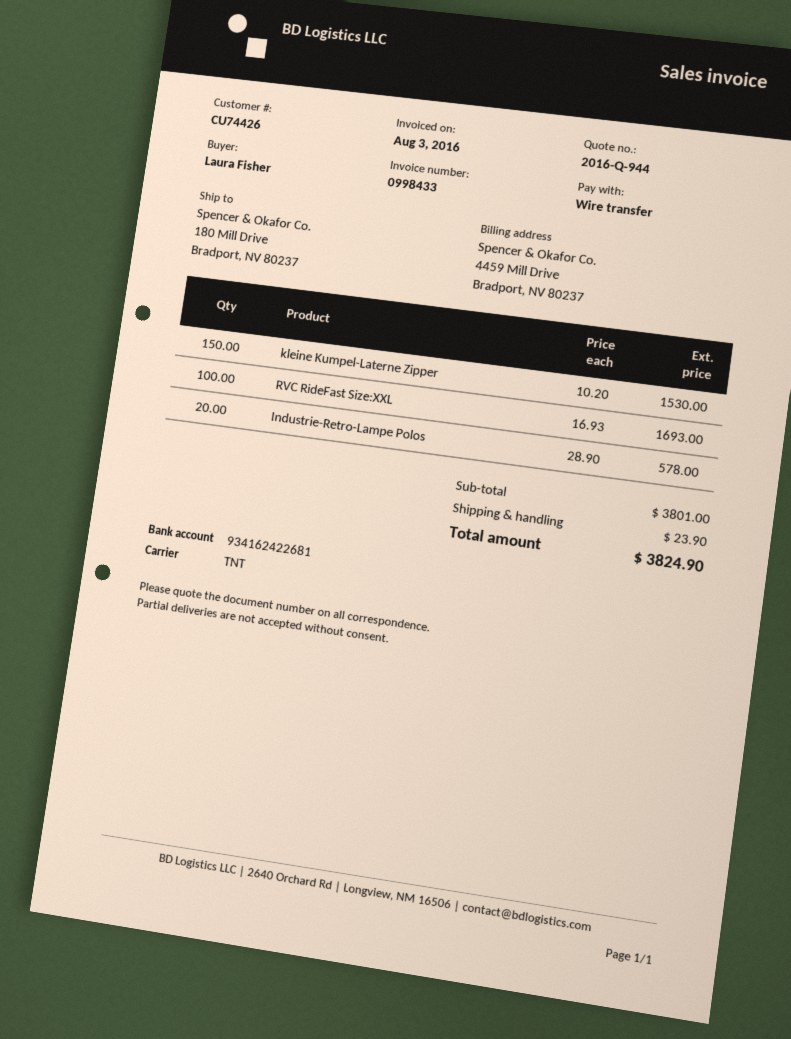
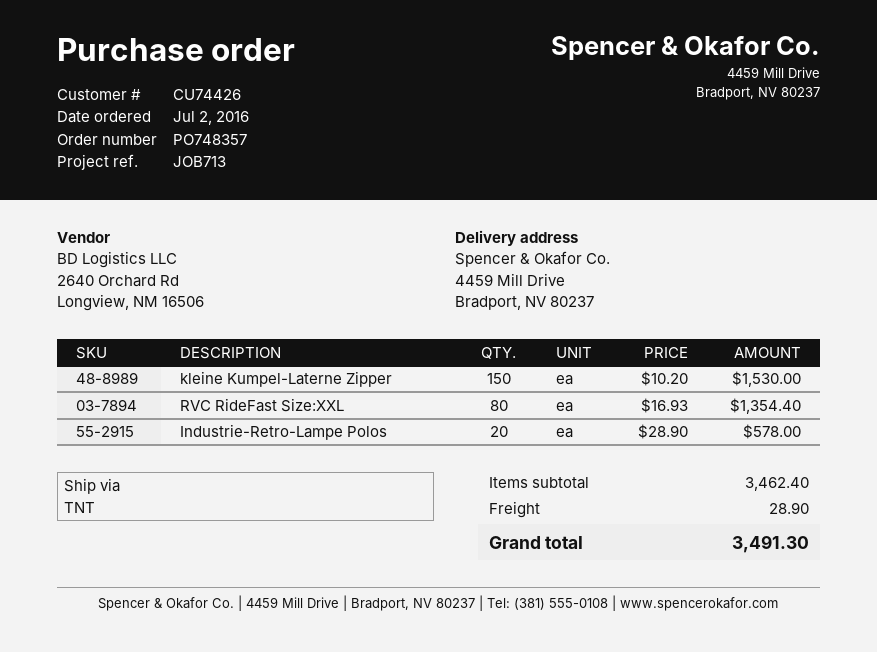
ship to: 180 Mill Drive, Bradport, NV 80237 -> 4459 Mill Drive, Bradport, NV 80237
RVC RideFast Size:XXL: 100 x 16.93 = 1693.00 -> 80 x 16.93 = 1354.40
subtotal: 3801.00 -> 3462.40
shipping: 23.90 -> 28.90
total: 3824.90 -> 3491.30

